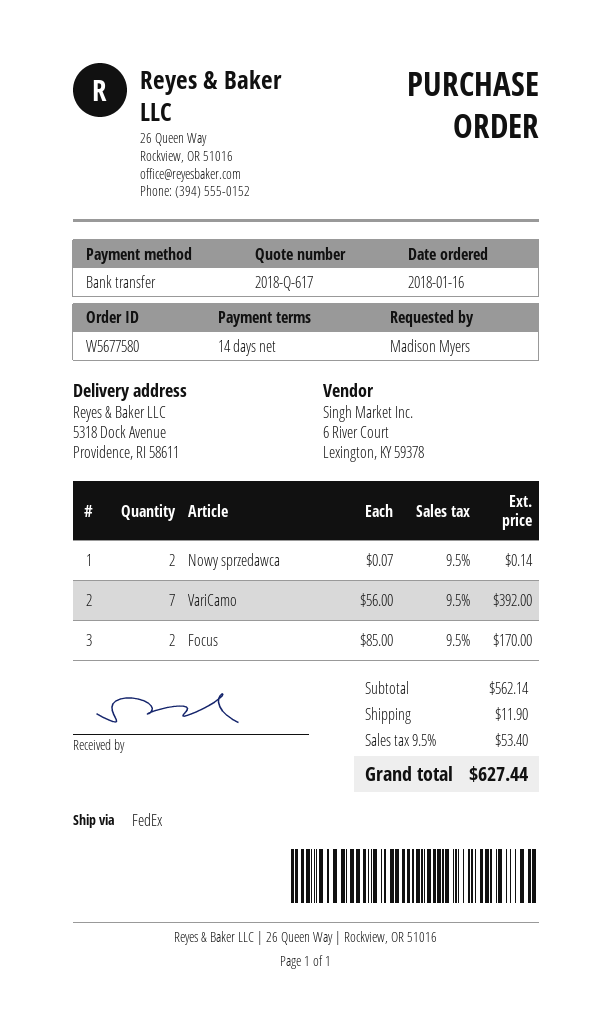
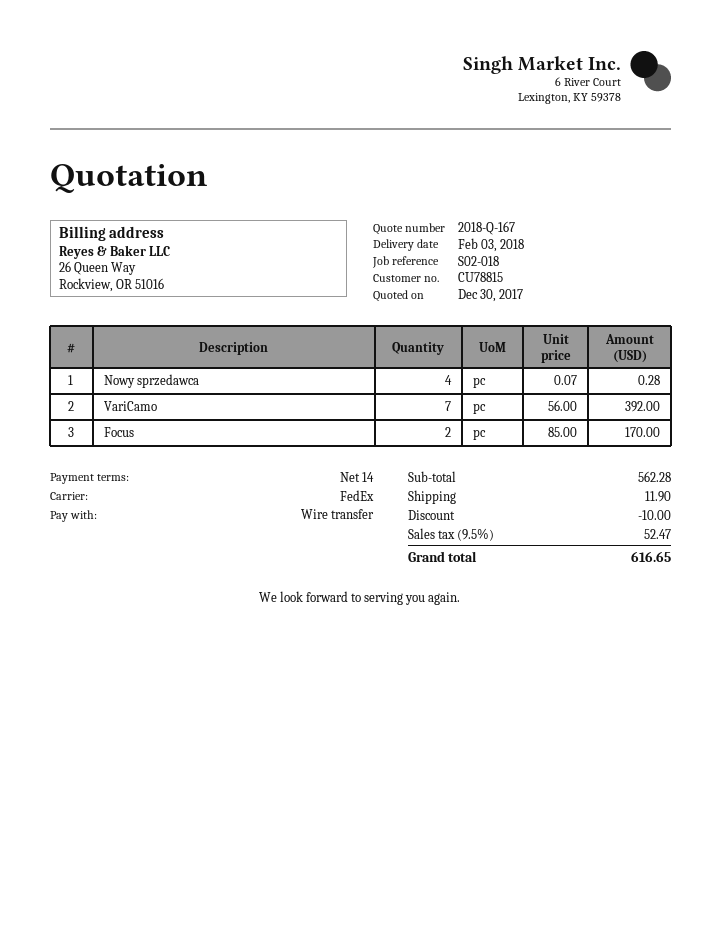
quote number: 2018-Q-617 -> 2018-Q-167
Nowy sprzedawca: 2 x 0.07 = 0.14 -> 4 x 0.07 = 0.28
subtotal: 562.14 -> 562.28
discount: none -> 10.00
tax: 9.5% = 53.40 -> 9.5% = 52.47
total: 627.44 -> 616.65

